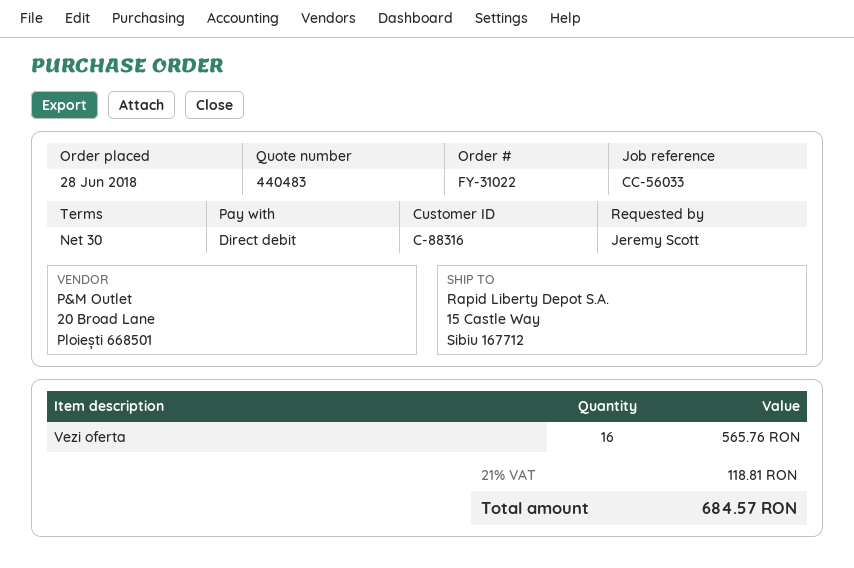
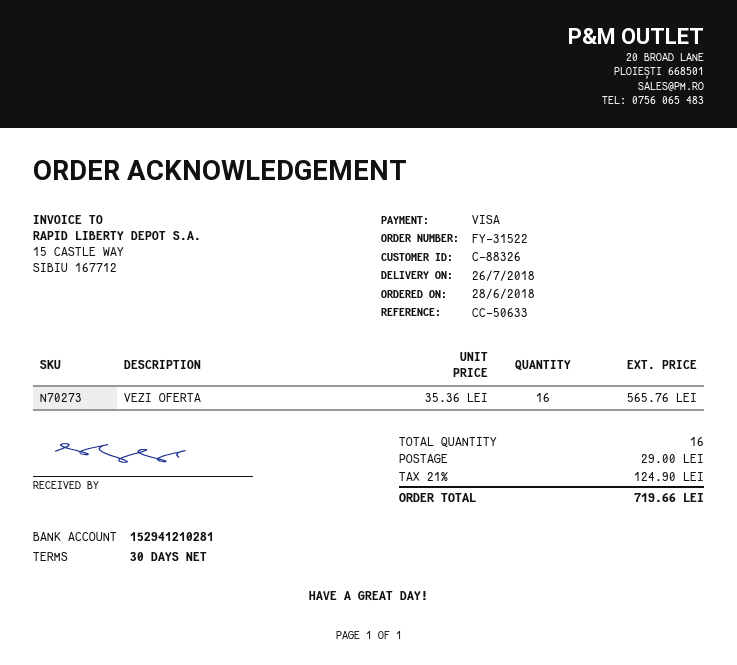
order number: FY-31022 -> FY-31522
customer number: C-88316 -> C-88326
reference: CC-56033 -> CC-50633
payment method: direct debit -> Visa
shipping: none -> 29.00
tax: 21% = 118.81 -> 21% = 124.90
total: 684.57 -> 719.66

